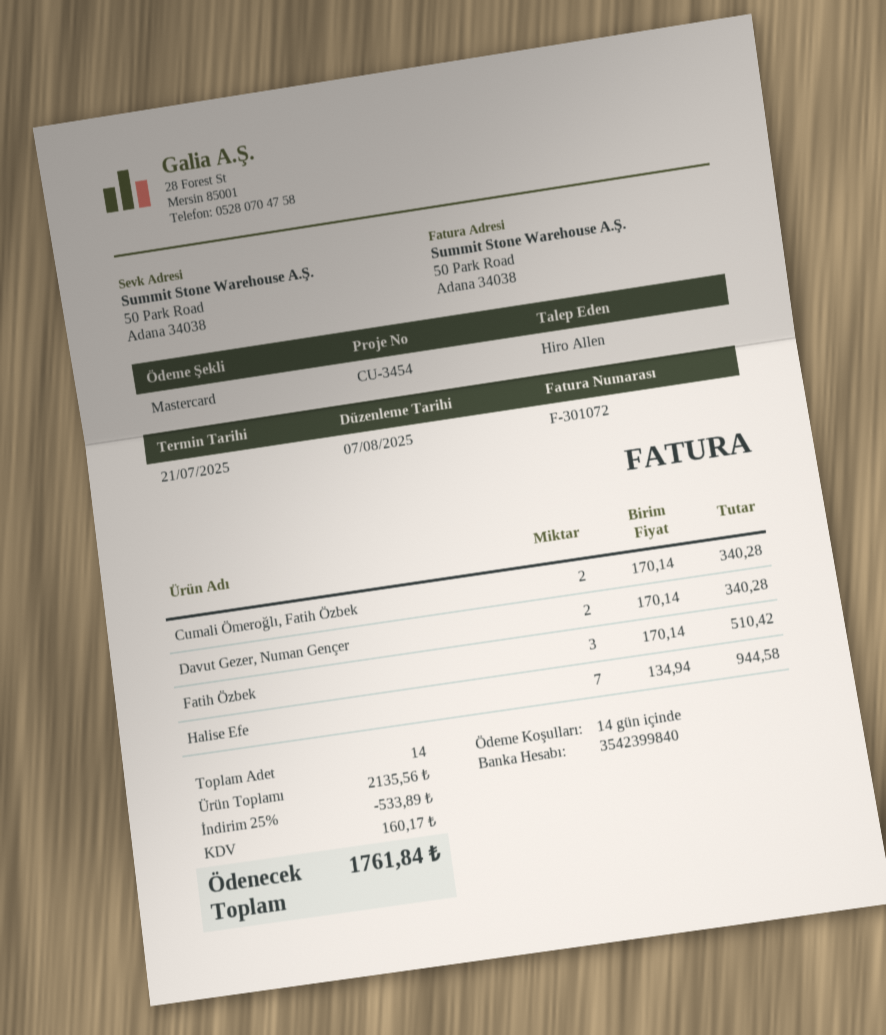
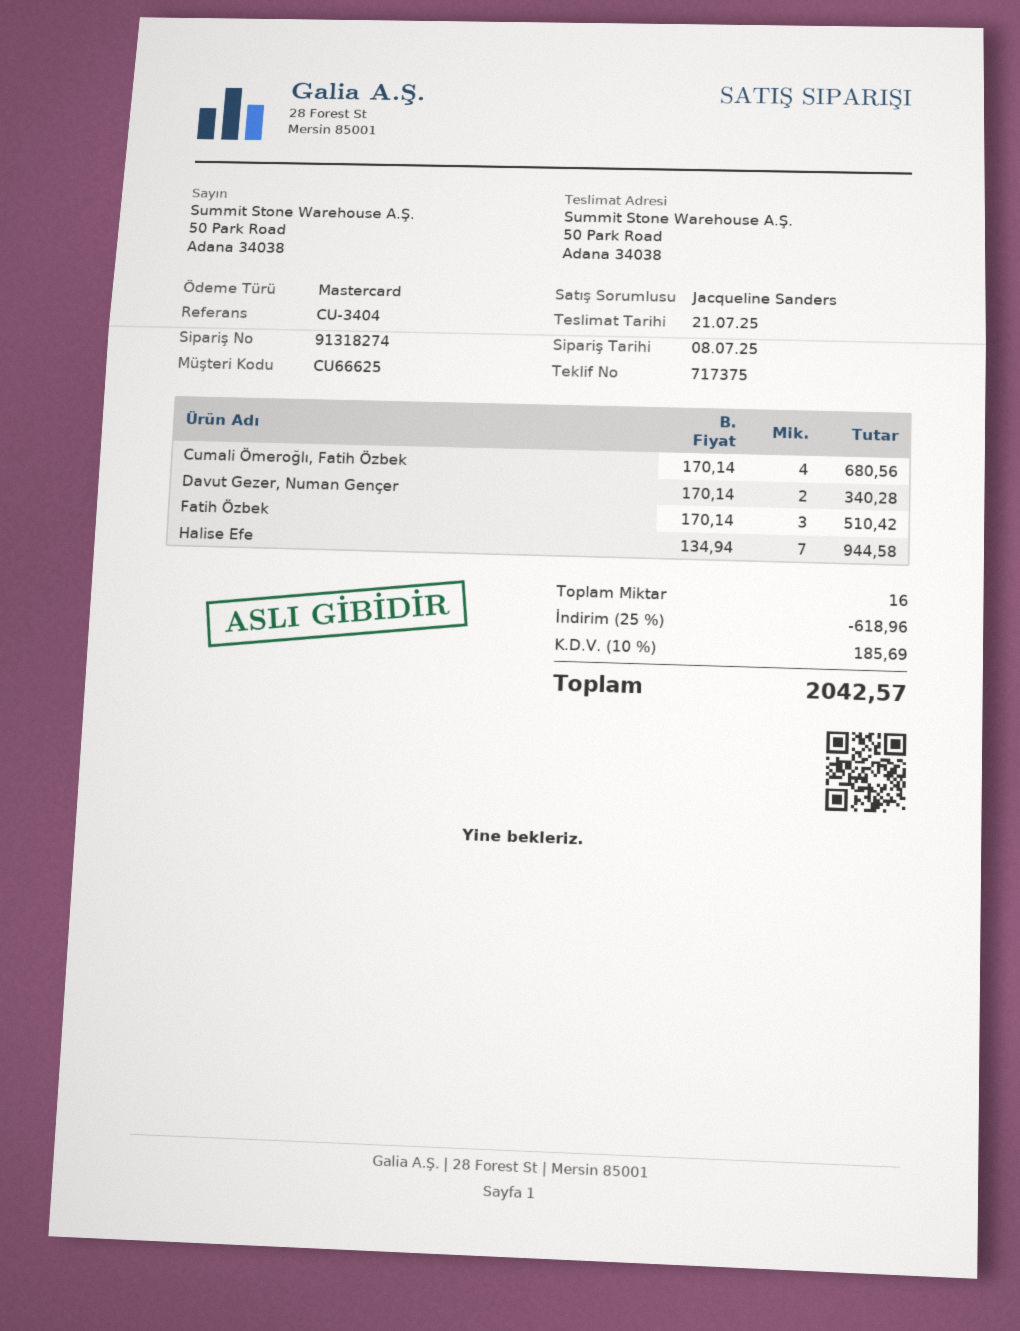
reference: CU-3454 -> CU-3404
Cumali Ömeroğlı, Fatih Özbek: 2 x 170.14 = 340.28 -> 4 x 170.14 = 680.56
total quantity: 14 -> 16
discount: 25% = 533.89 -> 25% = 618.96
tax: 160.17 -> 185.69
total: 1761.84 -> 2042.57

